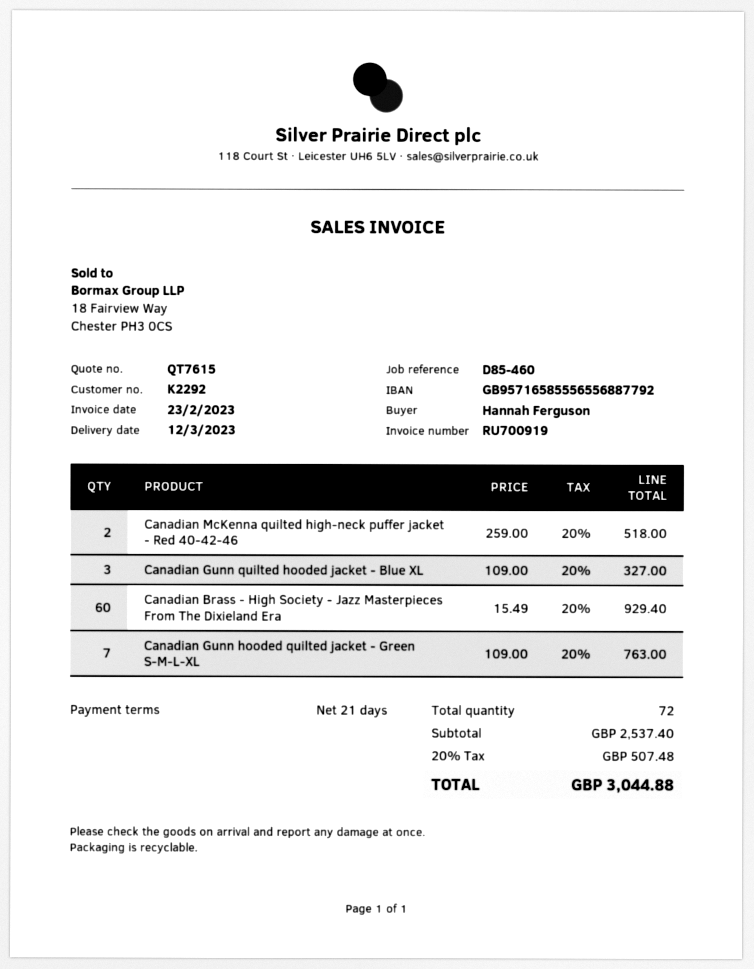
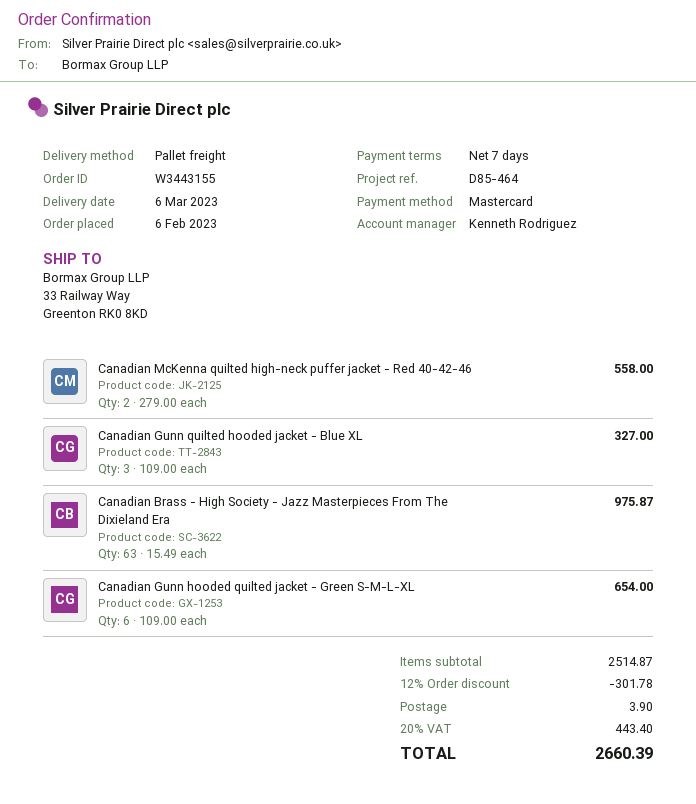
delivery date: 2023-03-12 -> 2023-03-06
payment terms: 21 days -> 7 days
reference: D85-460 -> D85-464
Canadian McKenna quilted high-neck puffer jacket - Red 40-42-46: 2 x 259.00 = 518.00 -> 2 x 279.00 = 558.00
Canadian Brass - High Society - Jazz Masterpieces From The Dixieland Era: 60 x 15.49 = 929.40 -> 63 x 15.49 = 975.87
Canadian Gunn hooded quilted jacket - Green S-M-L-XL: 7 x 109.00 = 763.00 -> 6 x 109.00 = 654.00
subtotal: 2537.40 -> 2514.87
discount: none -> 12% = 301.78
shipping: none -> 3.90
tax: 20% = 507.48 -> 20% = 443.40
total: 3044.88 -> 2660.39

